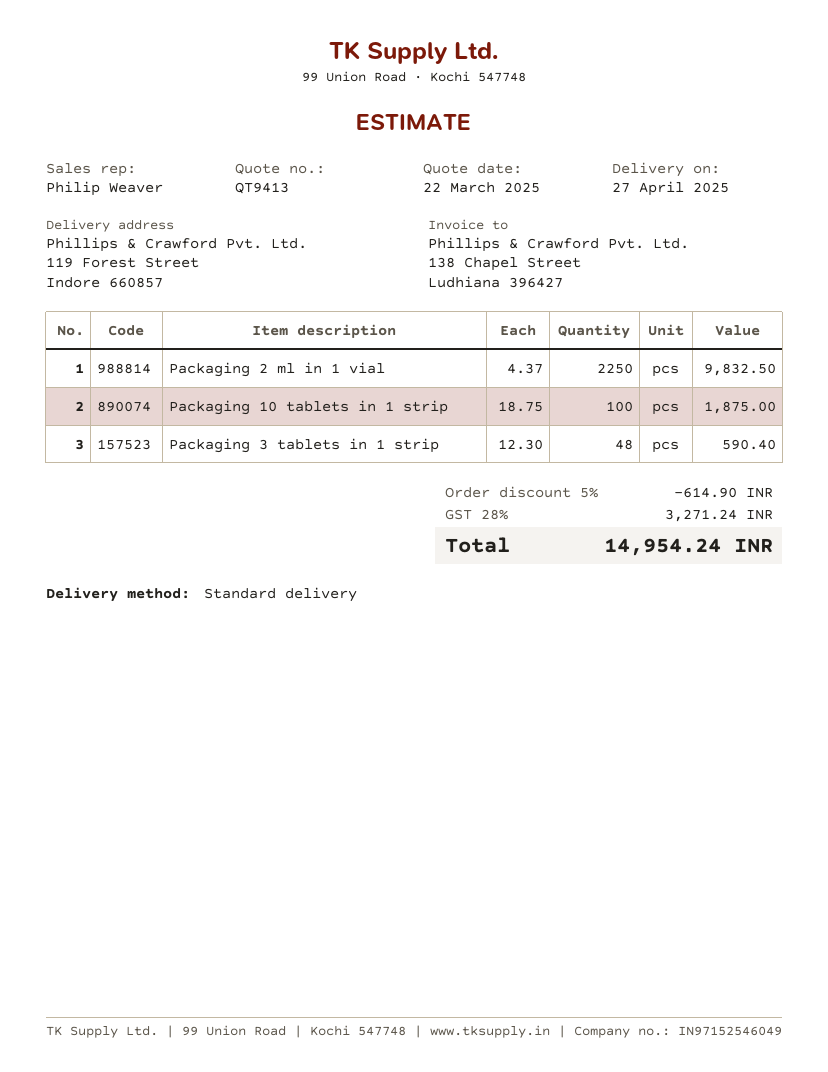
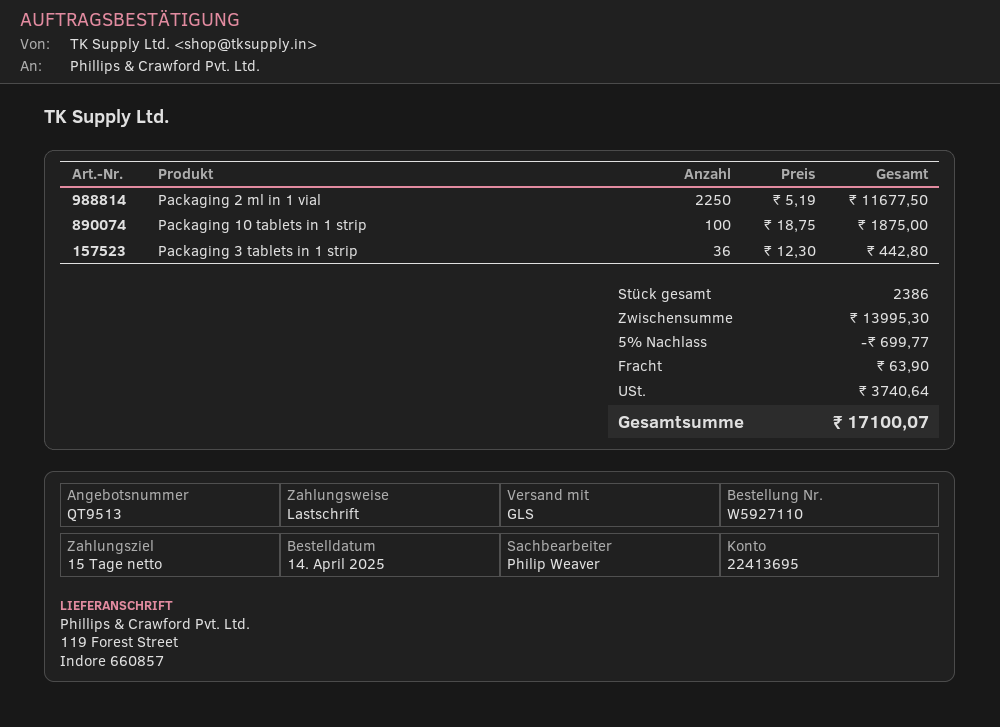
quote number: QT9413 -> QT9513
shipping method: standard -> GLS
Packaging 2 ml in 1 vial: 2250 x 4.37 = 9832.50 -> 2250 x 5.19 = 11677.50
Packaging 3 tablets in 1 strip: 48 x 12.30 = 590.40 -> 36 x 12.30 = 442.80
discount: 5% = 614.90 -> 5% = 699.77
shipping: none -> 63.90
tax: 3271.24 -> 3740.64
total: 14954.24 -> 17100.07

